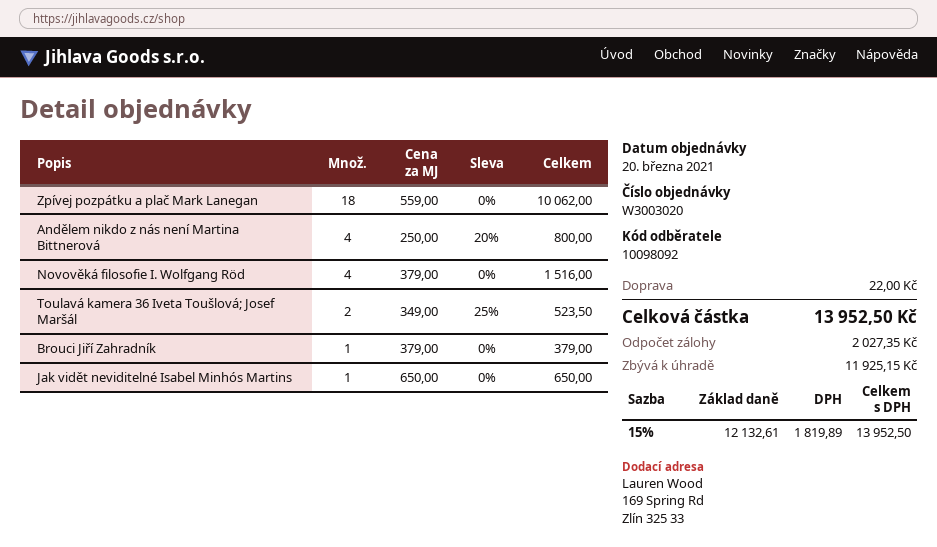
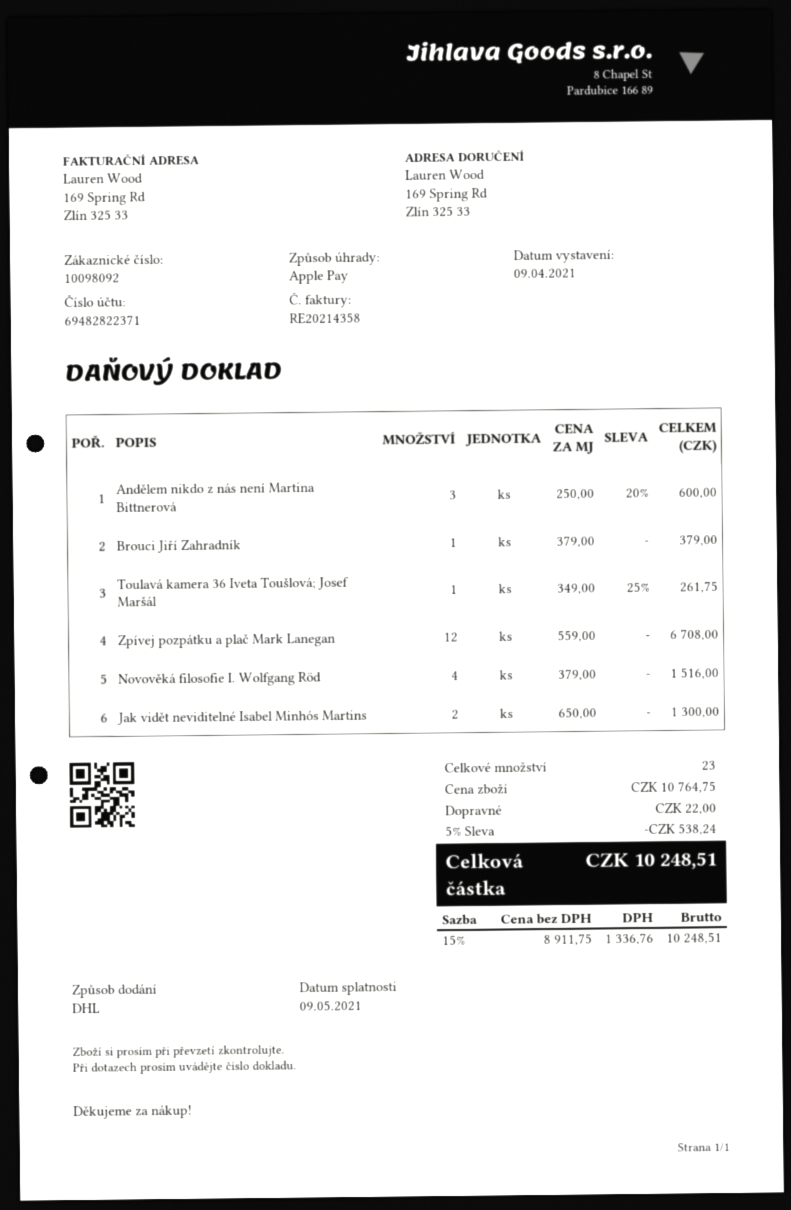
Zpívej pozpátku a plač Mark Lanegan: 18 x 559.00 = 10062.00 -> 12 x 559.00 = 6708.00
Andělem nikdo z nás není Martina Bittnerová: 4 x 250.00 - 20% = 800.00 -> 3 x 250.00 - 20% = 600.00
Toulavá kamera 36 Iveta Toušlová; Josef Maršál: 2 x 349.00 - 25% = 523.50 -> 1 x 349.00 - 25% = 261.75
Jak vidět neviditelné Isabel Minhós Martins: 1 x 650.00 = 650.00 -> 2 x 650.00 = 1300.00
discount: none -> 5% = 538.24
net: 12132.61 -> 8911.75
tax: 15% = 1819.89 -> 15% = 1336.76
total: 13952.50 -> 10248.51

